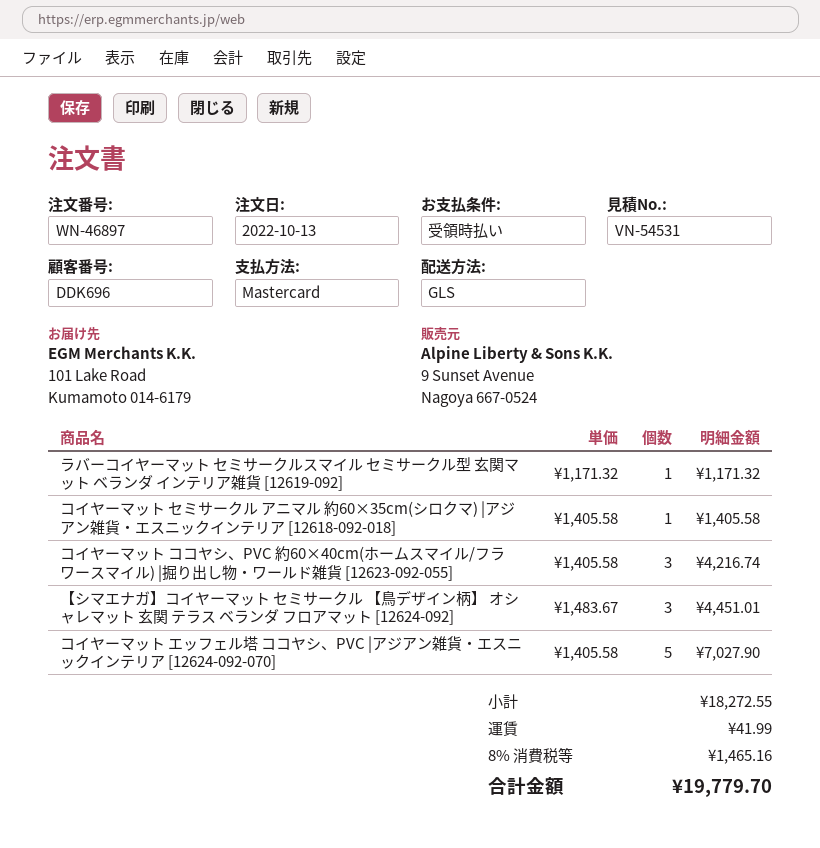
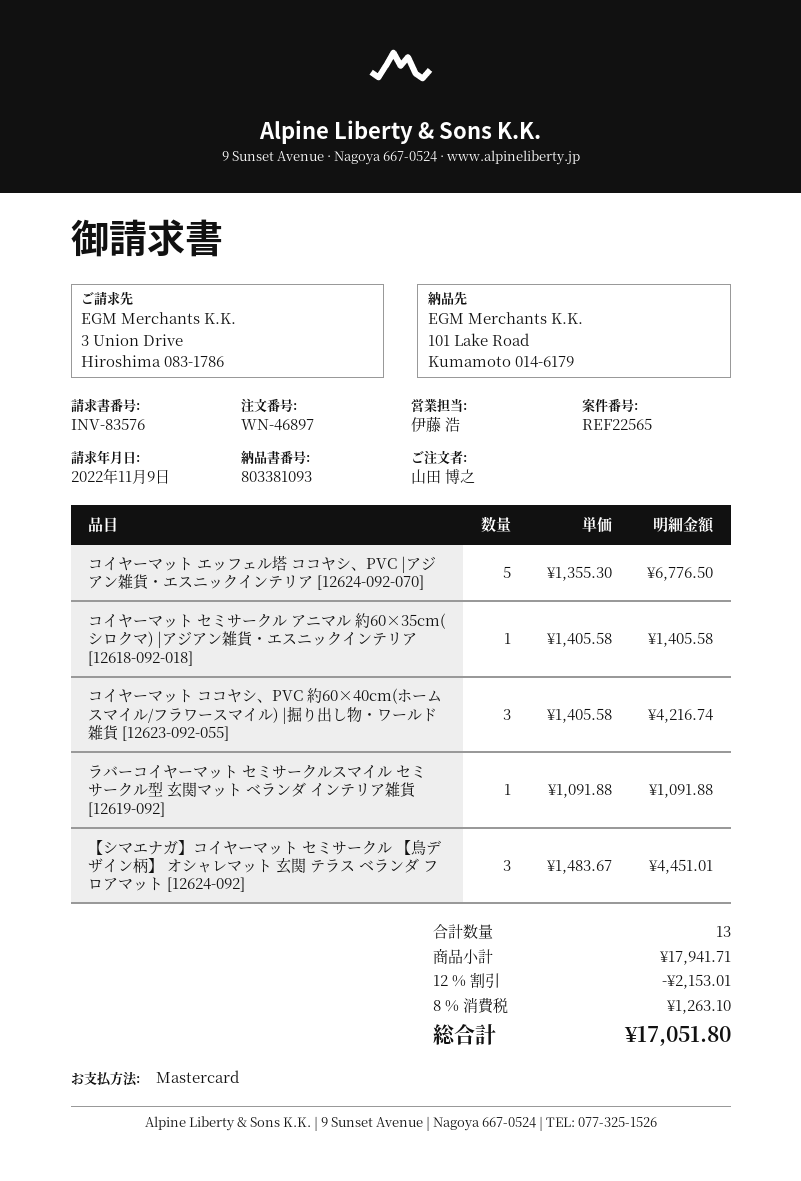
ラバーコイヤーマット セミサークルスマイル セミサークル型 玄関マット ベランダ インテリア雑貨 [12619-092]: 1 x 1171.32 = 1171.32 -> 1 x 1091.88 = 1091.88
コイヤーマット エッフェル塔 ココヤシ、PVC |アジアン雑貨・エスニックインテリア [12624-092-070]: 5 x 1405.58 = 7027.90 -> 5 x 1355.30 = 6776.50
subtotal: 18272.55 -> 17941.71
discount: none -> 12% = 2153.01
shipping: 41.99 -> none
tax: 8% = 1465.16 -> 8% = 1263.10
total: 19779.70 -> 17051.80

